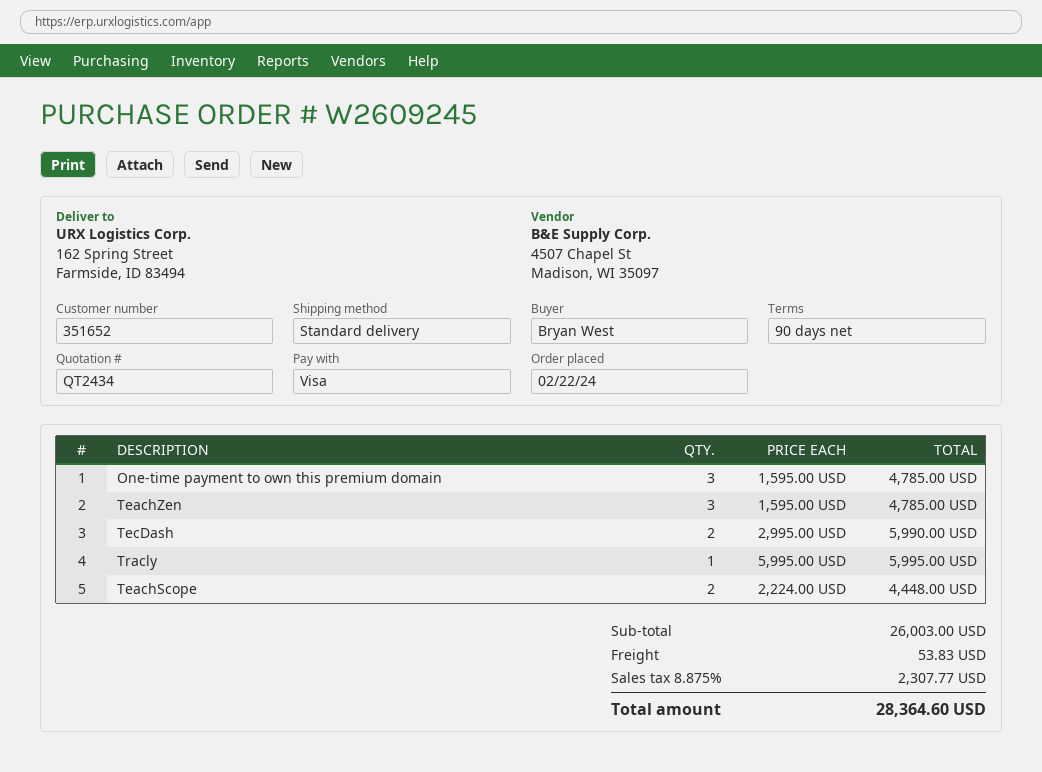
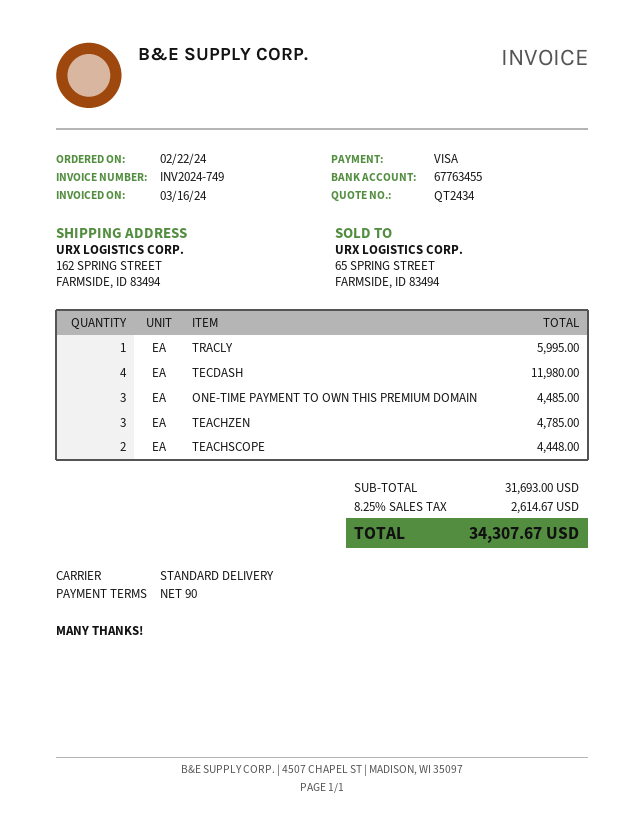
One-time payment to own this premium domain: 3 for 4785.00 -> 3 for 4485.00
TecDash: 2 for 5990.00 -> 4 for 11980.00
subtotal: 26003.00 -> 31693.00
shipping: 53.83 -> none
tax: 8.875% = 2307.77 -> 8.25% = 2614.67
total: 28364.60 -> 34307.67

